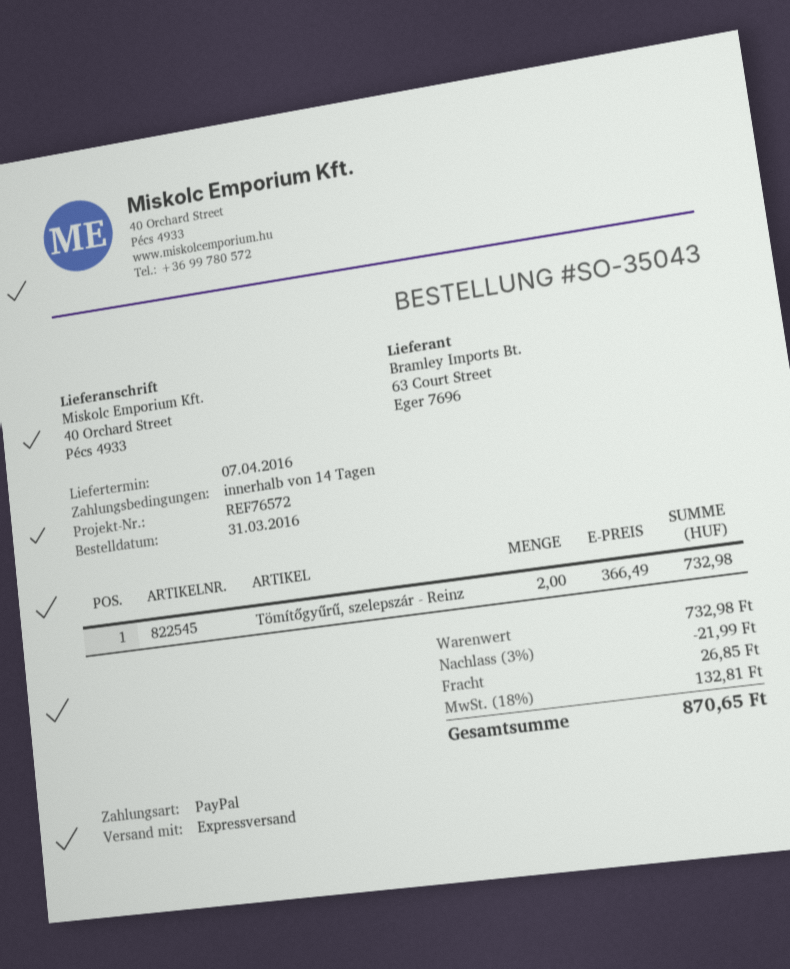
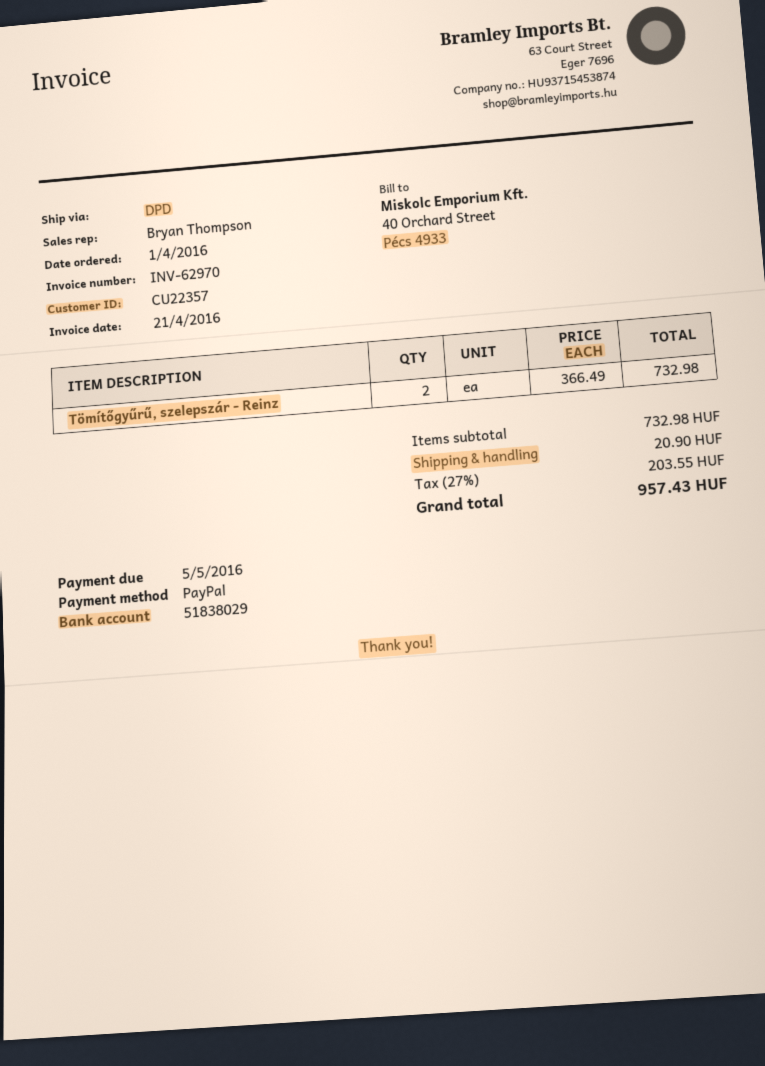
order date: 2016-03-31 -> 2016-04-01
shipping method: express -> DPD
discount: 3% = 21.99 -> none
shipping: 26.85 -> 20.90
tax: 18% = 132.81 -> 27% = 203.55
total: 870.65 -> 957.43

